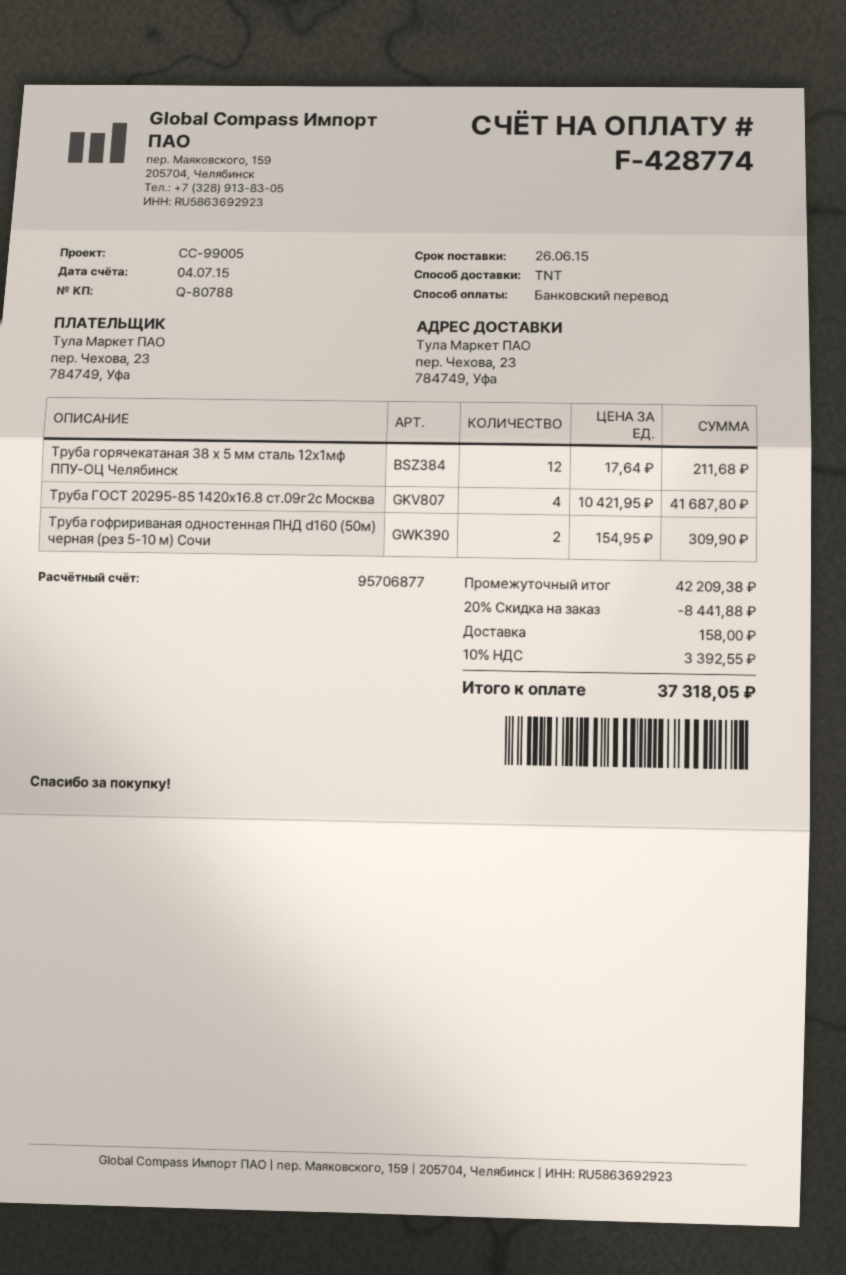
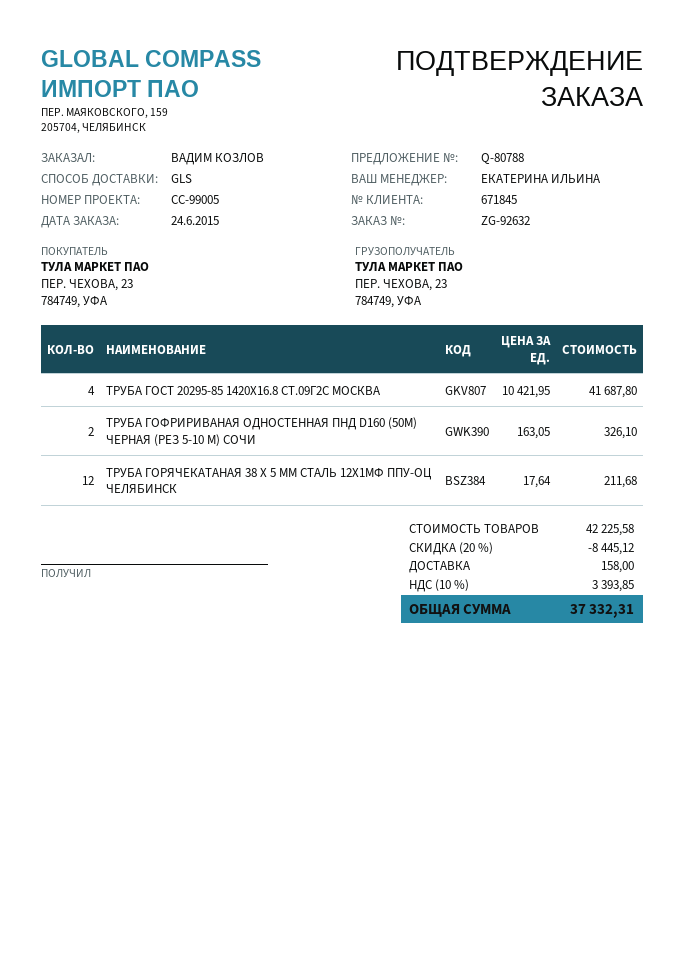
shipping method: TNT -> GLS
Труба гофририваная одностенная ПНД d160 (50м) черная (рез 5-10 м) Сочи: 2 x 154.95 = 309.90 -> 2 x 163.05 = 326.10
subtotal: 42209.38 -> 42225.58
discount: 20% = 8441.88 -> 20% = 8445.12
tax: 10% = 3392.55 -> 10% = 3393.85
total: 37318.05 -> 37332.31

